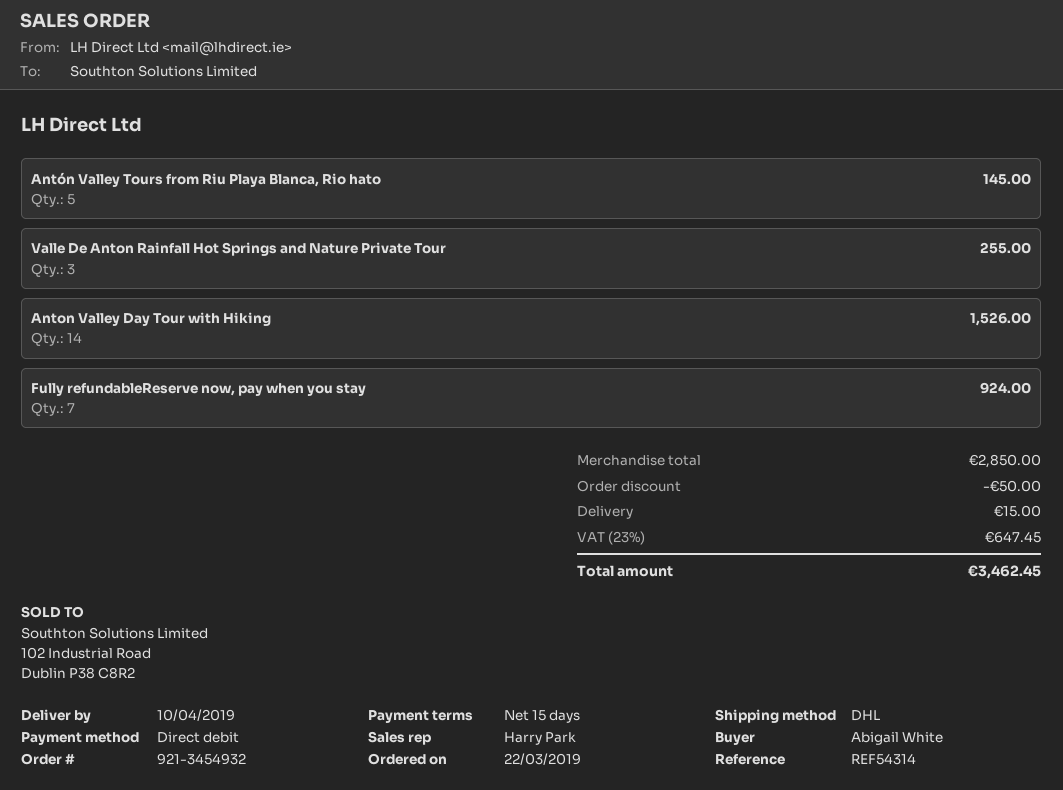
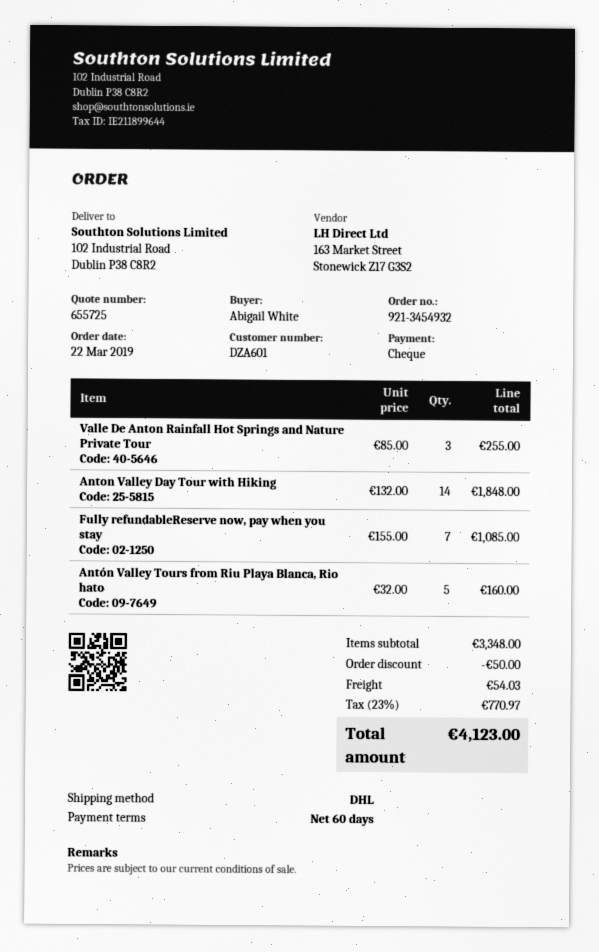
payment terms: 15 days -> 60 days
payment method: direct debit -> cheque
Antón Valley Tours from Riu Playa Blanca, Rio hato: 5 for 145.00 -> 5 for 160.00
Anton Valley Day Tour with Hiking: 14 for 1526.00 -> 14 for 1848.00
Fully refundableReserve now, pay when you stay: 7 for 924.00 -> 7 for 1085.00
subtotal: 2850.00 -> 3348.00
shipping: 15.00 -> 54.03
tax: 23% = 647.45 -> 23% = 770.97
total: 3462.45 -> 4123.00

